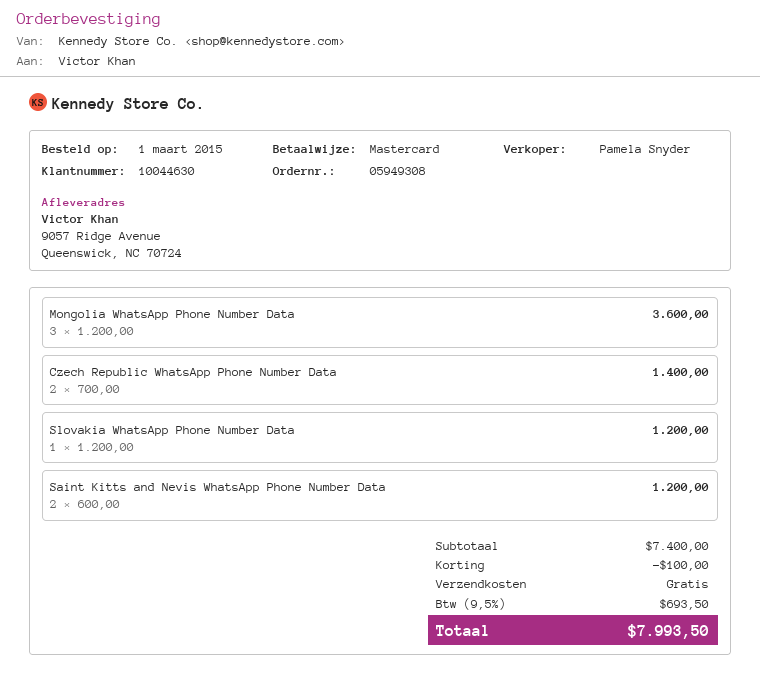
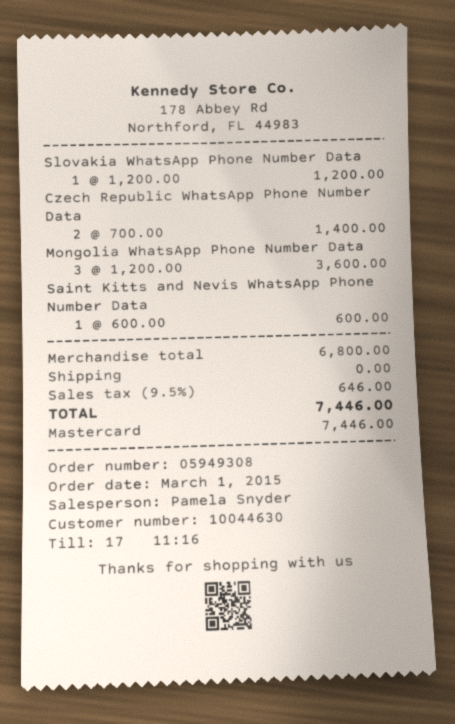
Saint Kitts and Nevis WhatsApp Phone Number Data: 2 x 600.00 = 1200.00 -> 1 x 600.00 = 600.00
subtotal: 7400.00 -> 6800.00
discount: 100.00 -> none
tax: 9.5% = 693.50 -> 9.5% = 646.00
total: 7993.50 -> 7446.00

